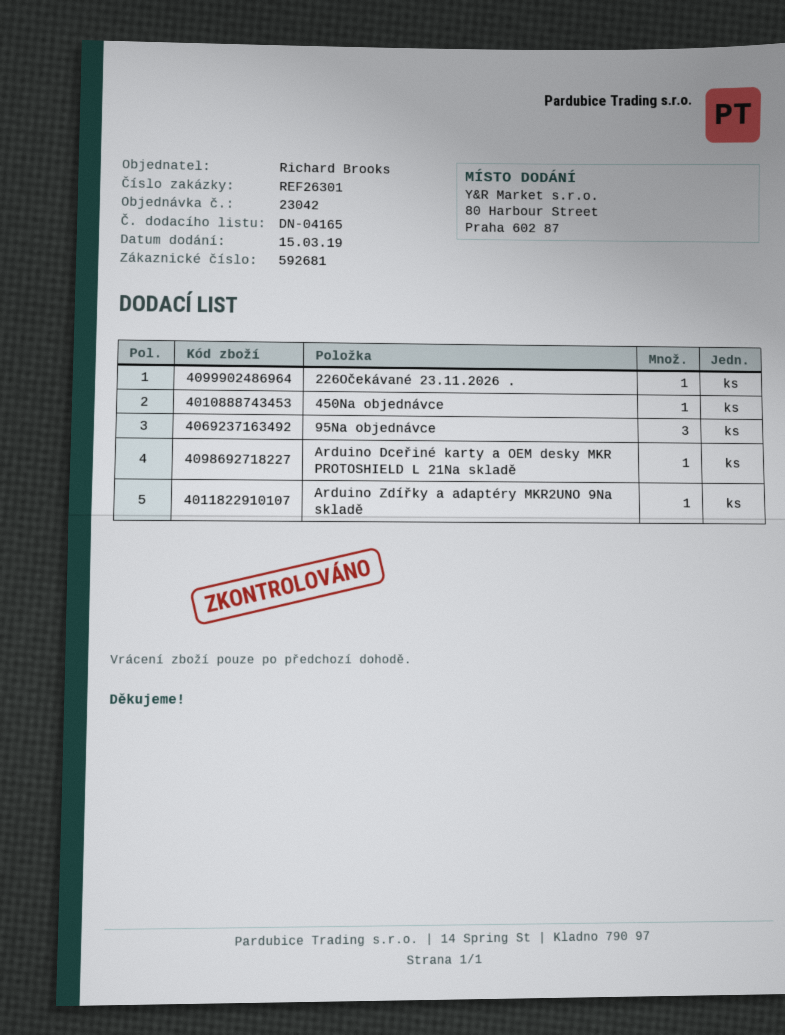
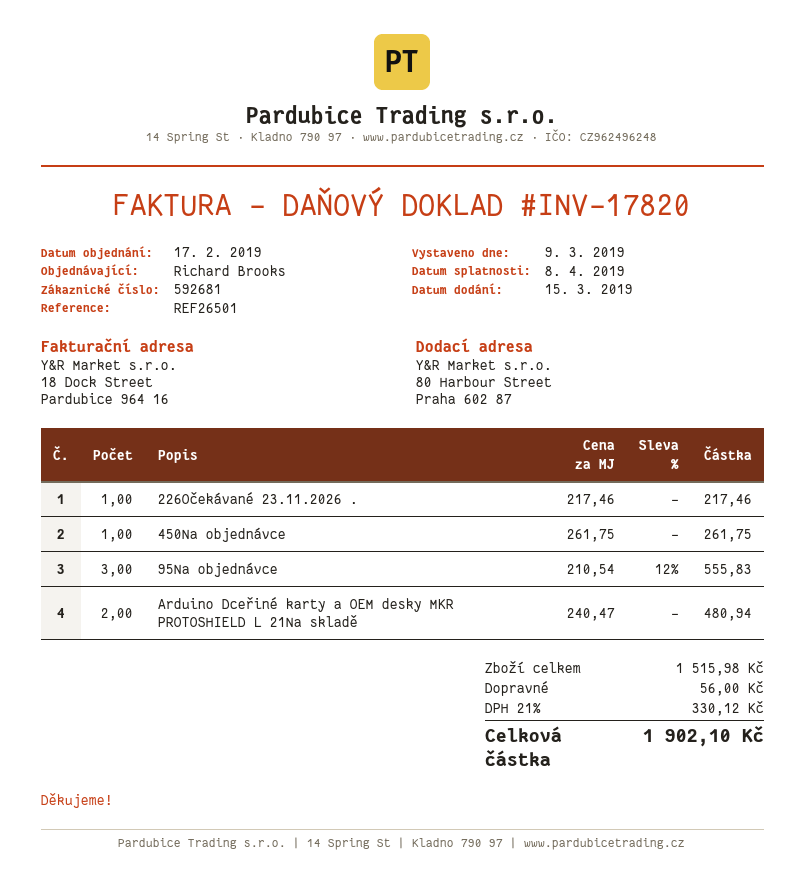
reference: REF26301 -> REF26501
Arduino Dceřiné karty a OEM desky MKR PROTOSHIELD L 21Na skladě: 1 -> 2
Arduino Zdířky a adaptéry MKR2UNO 9Na skladě: 1 -> none

